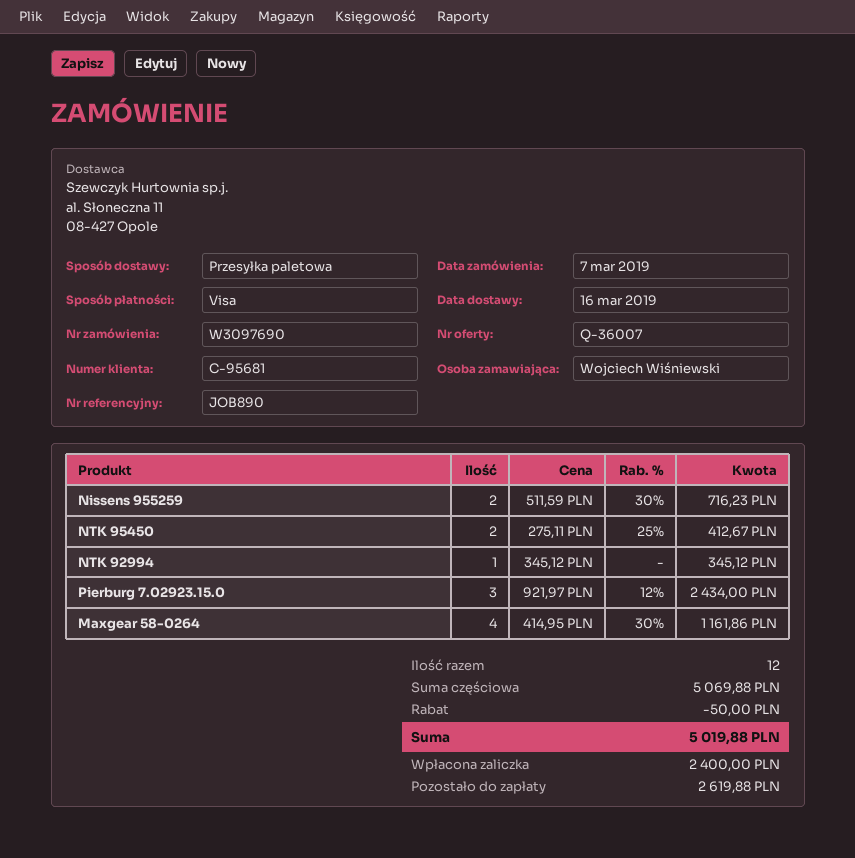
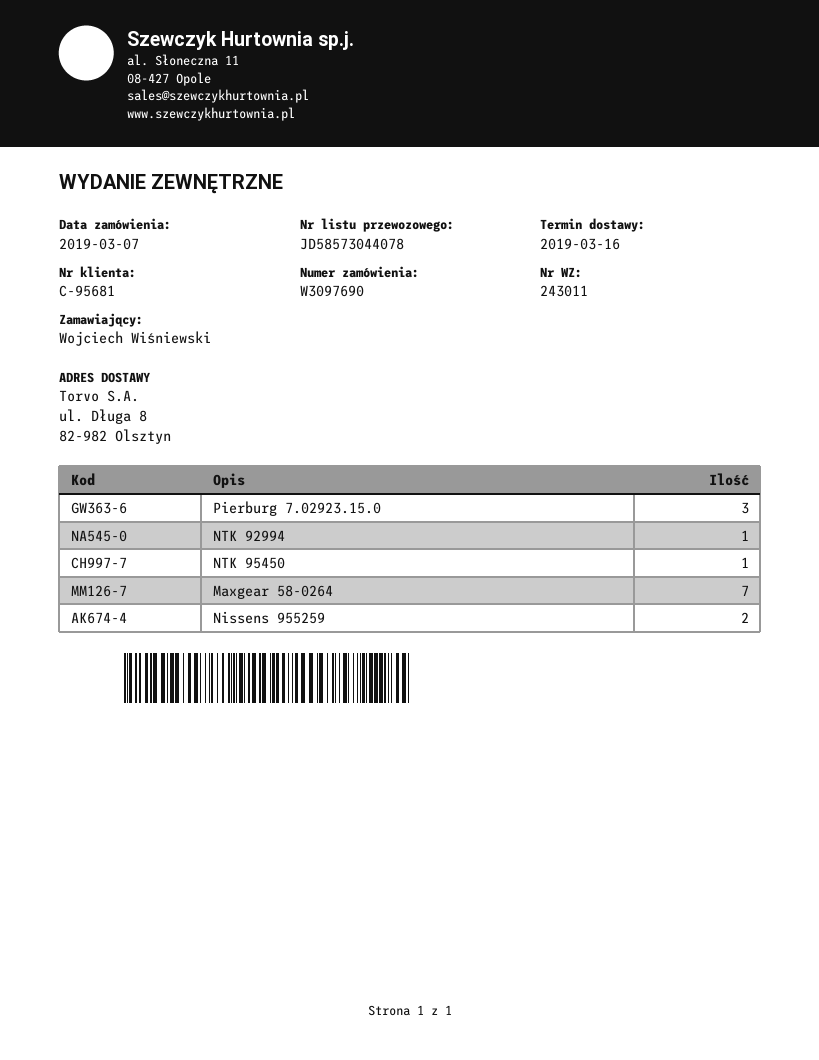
NTK 95450: 2 -> 1
Maxgear 58-0264: 4 -> 7

